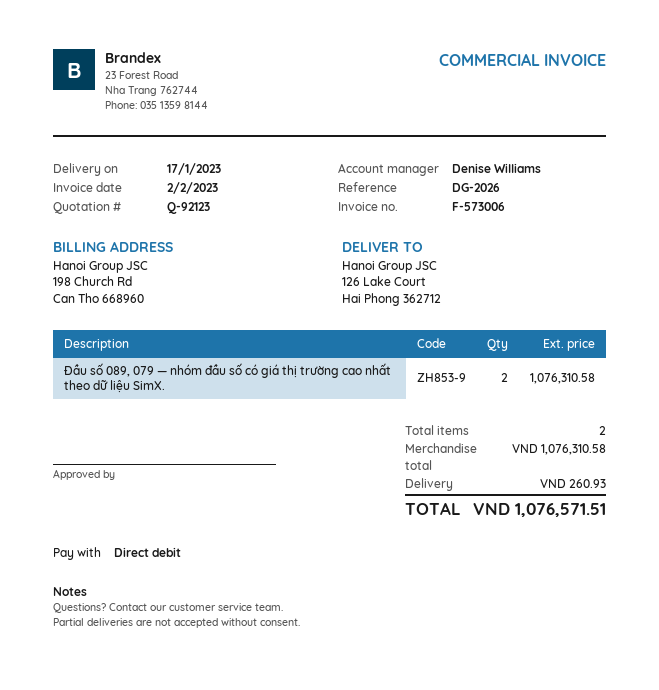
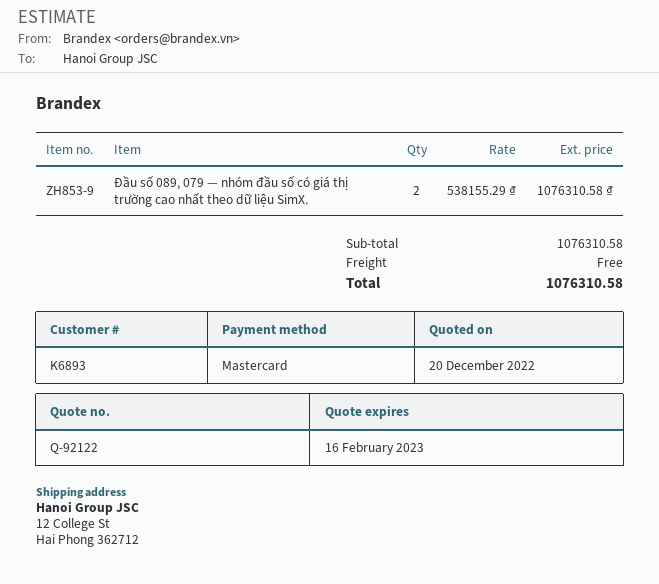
quote number: Q-92123 -> Q-92122
payment method: direct debit -> Mastercard
ship to: 126 Lake Court, Hai Phong 362712 -> 12 College St, Hai Phong 362712
shipping: 260.93 -> 0.00
total: 1076571.51 -> 1076310.58

